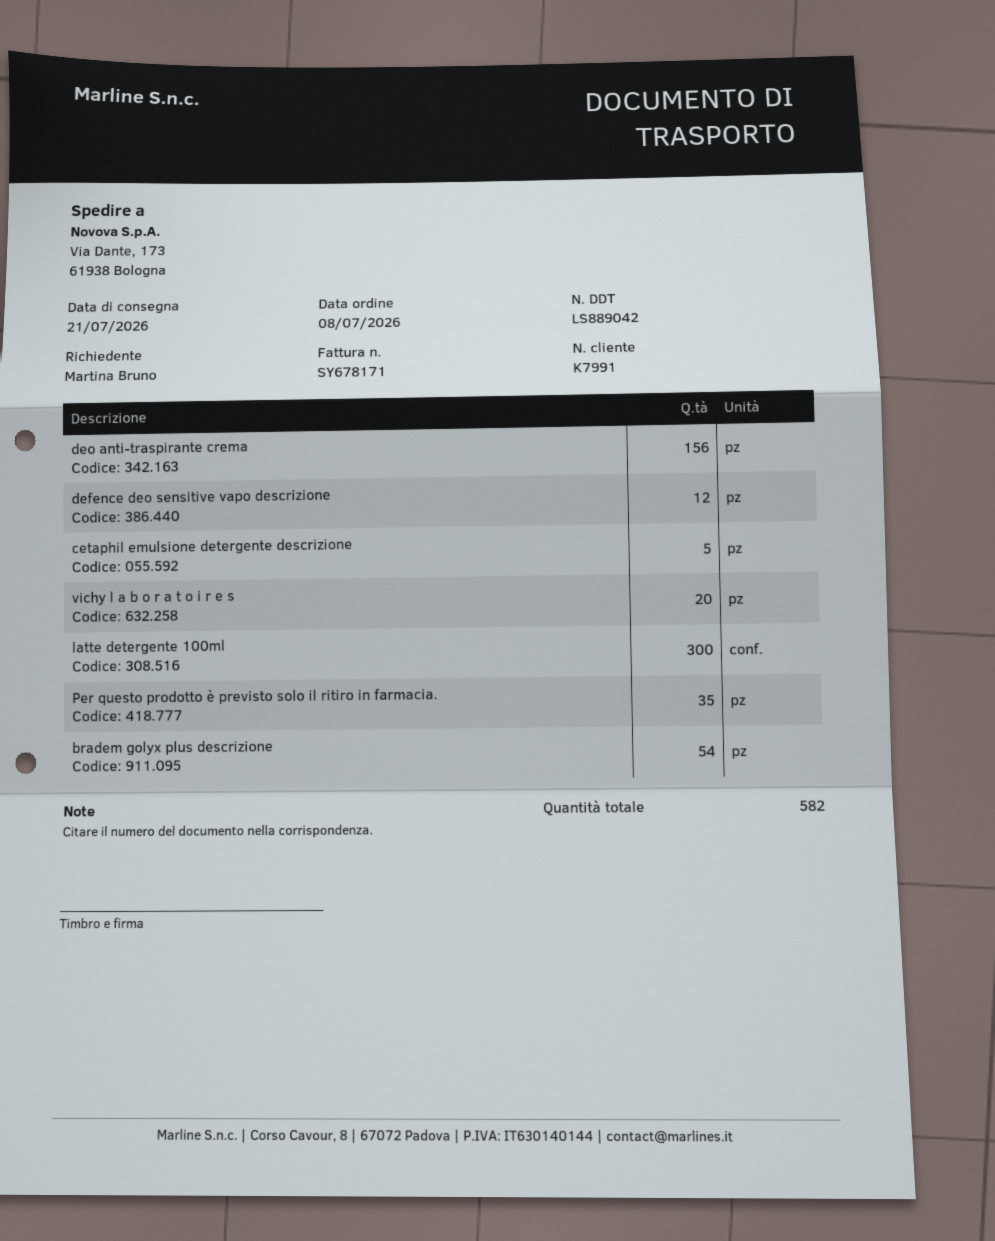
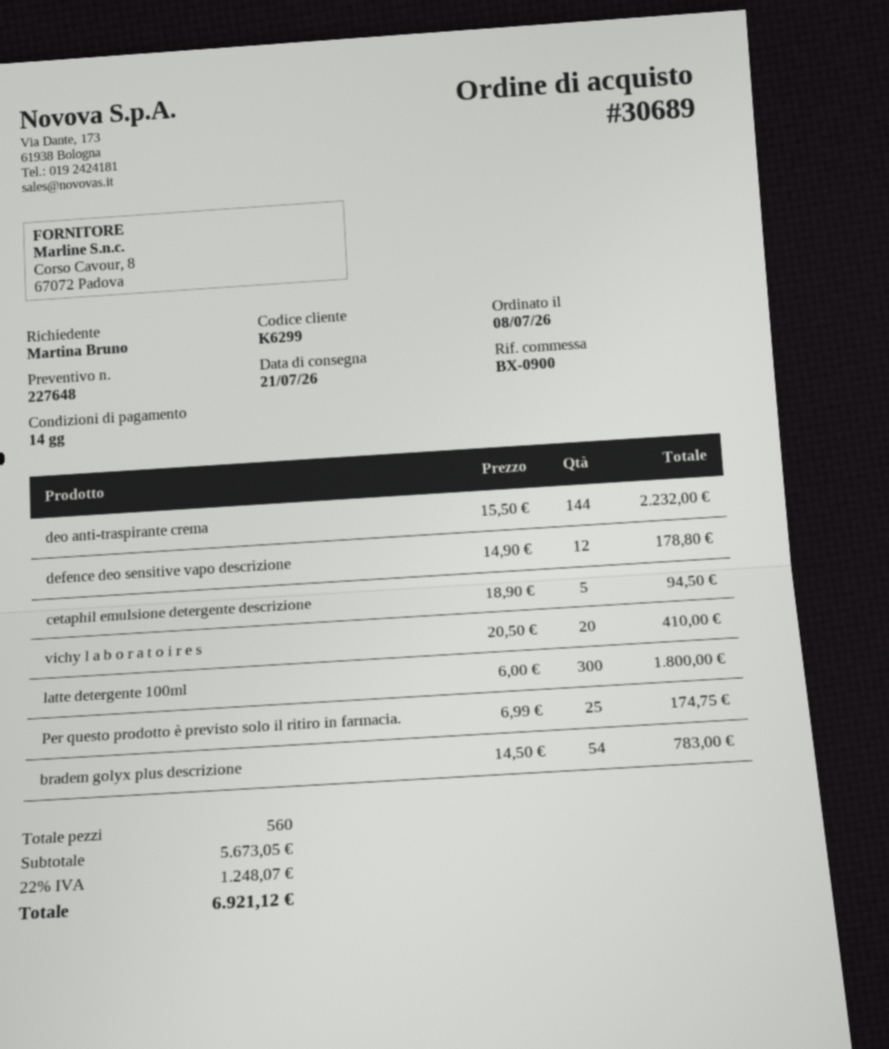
customer number: K7991 -> K6299
deo anti-traspirante crema: 156 -> 144
Per questo prodotto è previsto solo il ritiro in farmacia.: 35 -> 25
total quantity: 582 -> 560

